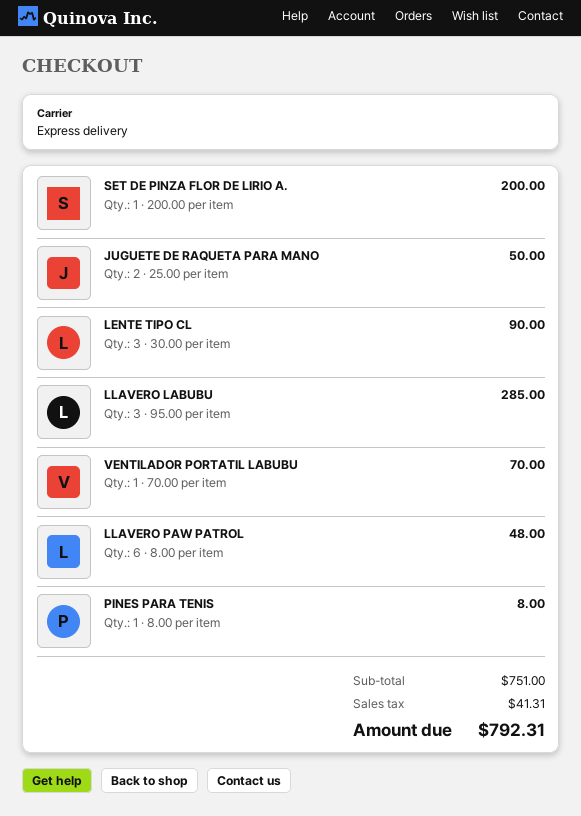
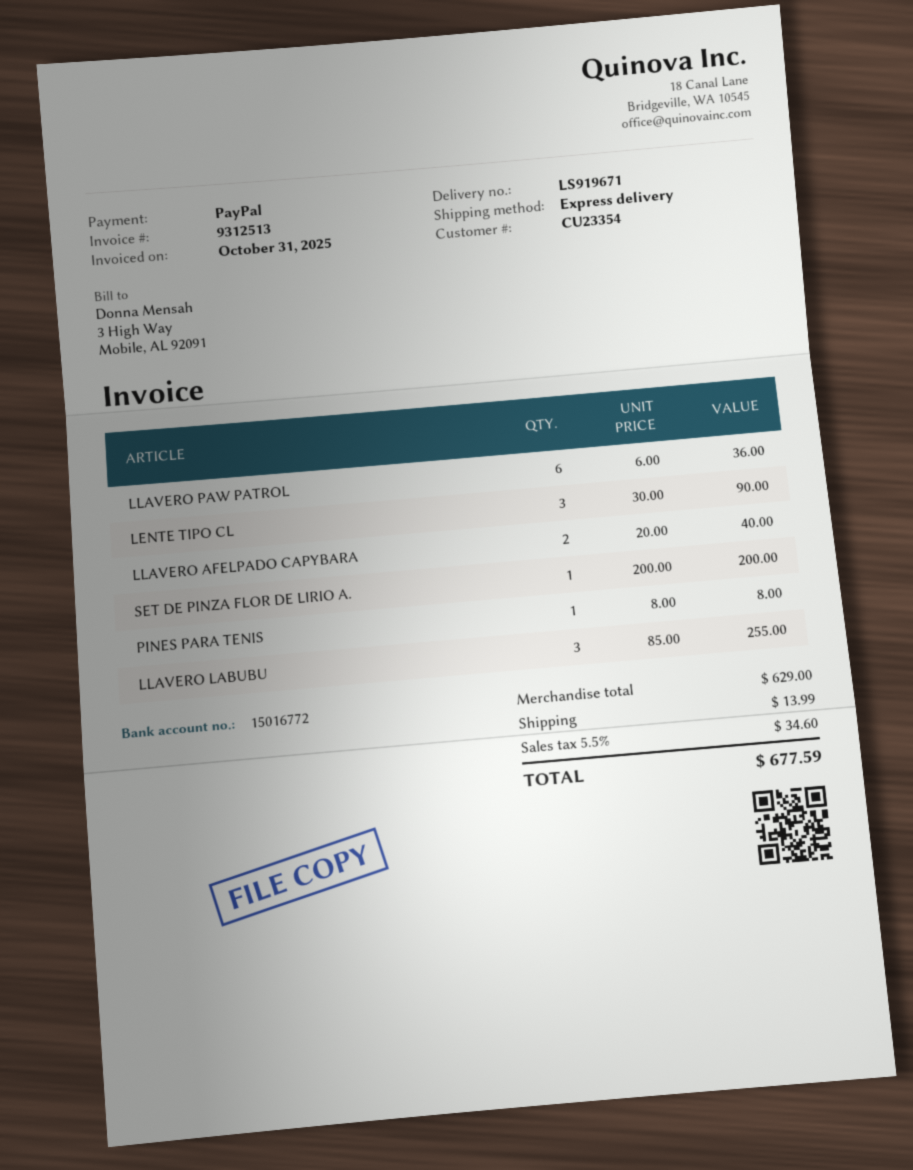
JUGUETE DE RAQUETA PARA MANO: 2 x 25.00 = 50.00 -> none
LLAVERO LABUBU: 3 x 95.00 = 285.00 -> 3 x 85.00 = 255.00
VENTILADOR PORTATIL LABUBU: 1 x 70.00 = 70.00 -> none
LLAVERO PAW PATROL: 6 x 8.00 = 48.00 -> 6 x 6.00 = 36.00
LLAVERO AFELPADO CAPYBARA: none -> 2 x 20.00 = 40.00
subtotal: 751.00 -> 629.00
shipping: none -> 13.99
tax: 41.31 -> 34.60
total: 792.31 -> 677.59

